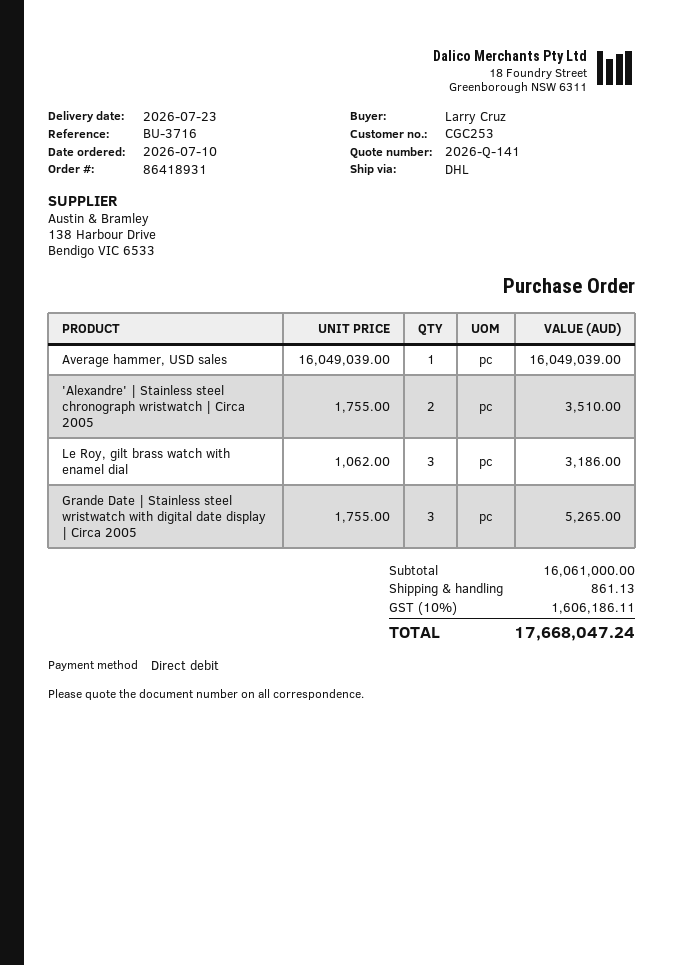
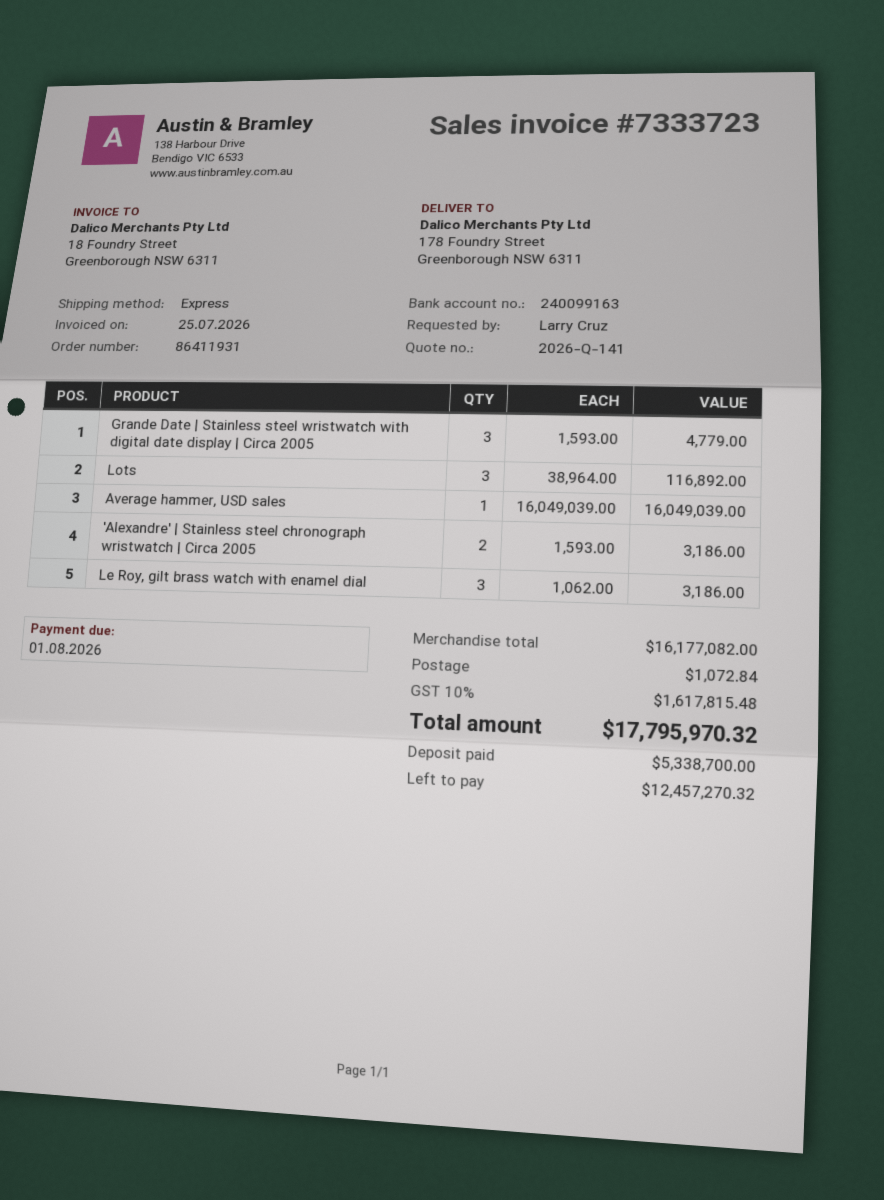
order number: 86418931 -> 86411931
shipping method: DHL -> express
'Alexandre' | Stainless steel chronograph wristwatch | Circa 2005: 2 x 1755.00 = 3510.00 -> 2 x 1593.00 = 3186.00
Grande Date | Stainless steel wristwatch with digital date display | Circa 2005: 3 x 1755.00 = 5265.00 -> 3 x 1593.00 = 4779.00
Lots: none -> 3 x 38964.00 = 116892.00
subtotal: 16061000.00 -> 16177082.00
shipping: 861.13 -> 1072.84
tax: 10% = 1606186.11 -> 10% = 1617815.48
total: 17668047.24 -> 17795970.32

